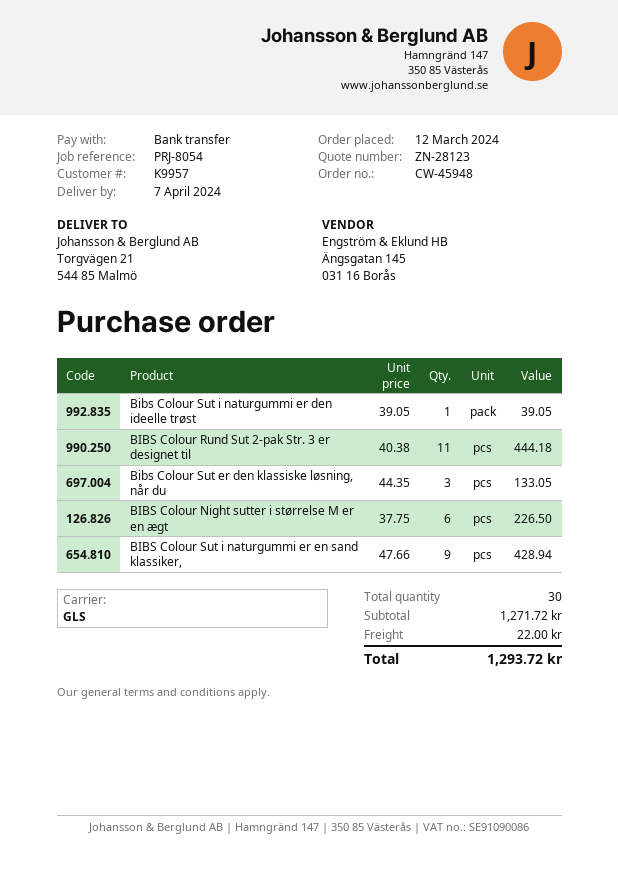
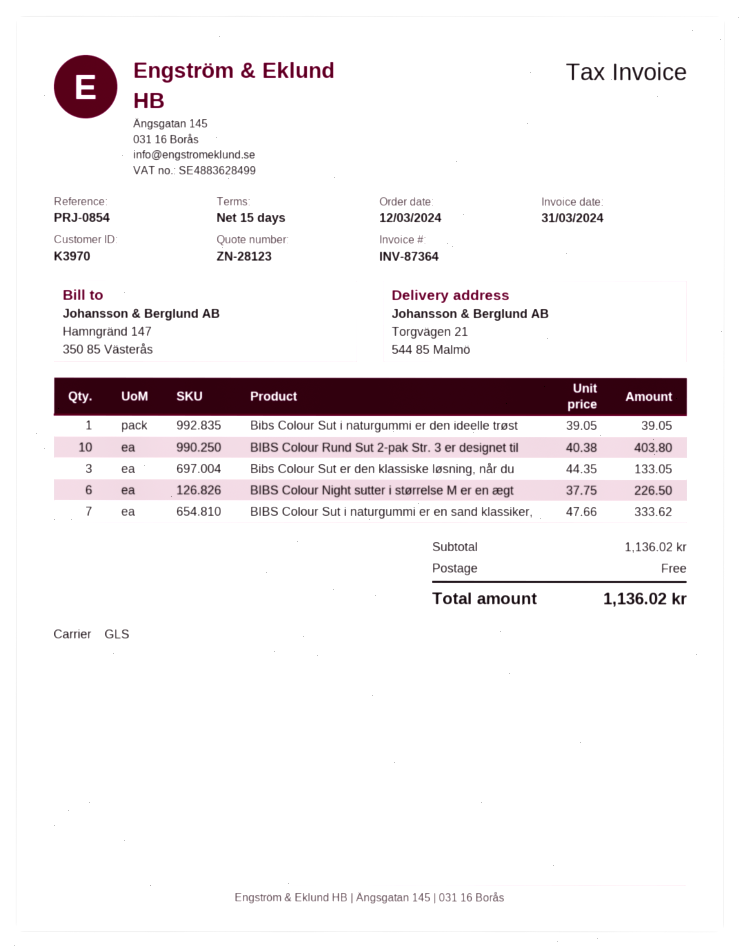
customer number: K9957 -> K3970
reference: PRJ-8054 -> PRJ-0854
BIBS Colour Rund Sut 2-pak Str. 3 er designet til: 11 x 40.38 = 444.18 -> 10 x 40.38 = 403.80
BIBS Colour Sut i naturgummi er en sand klassiker,: 9 x 47.66 = 428.94 -> 7 x 47.66 = 333.62
subtotal: 1271.72 -> 1136.02
shipping: 22.00 -> 0.00
total: 1293.72 -> 1136.02

